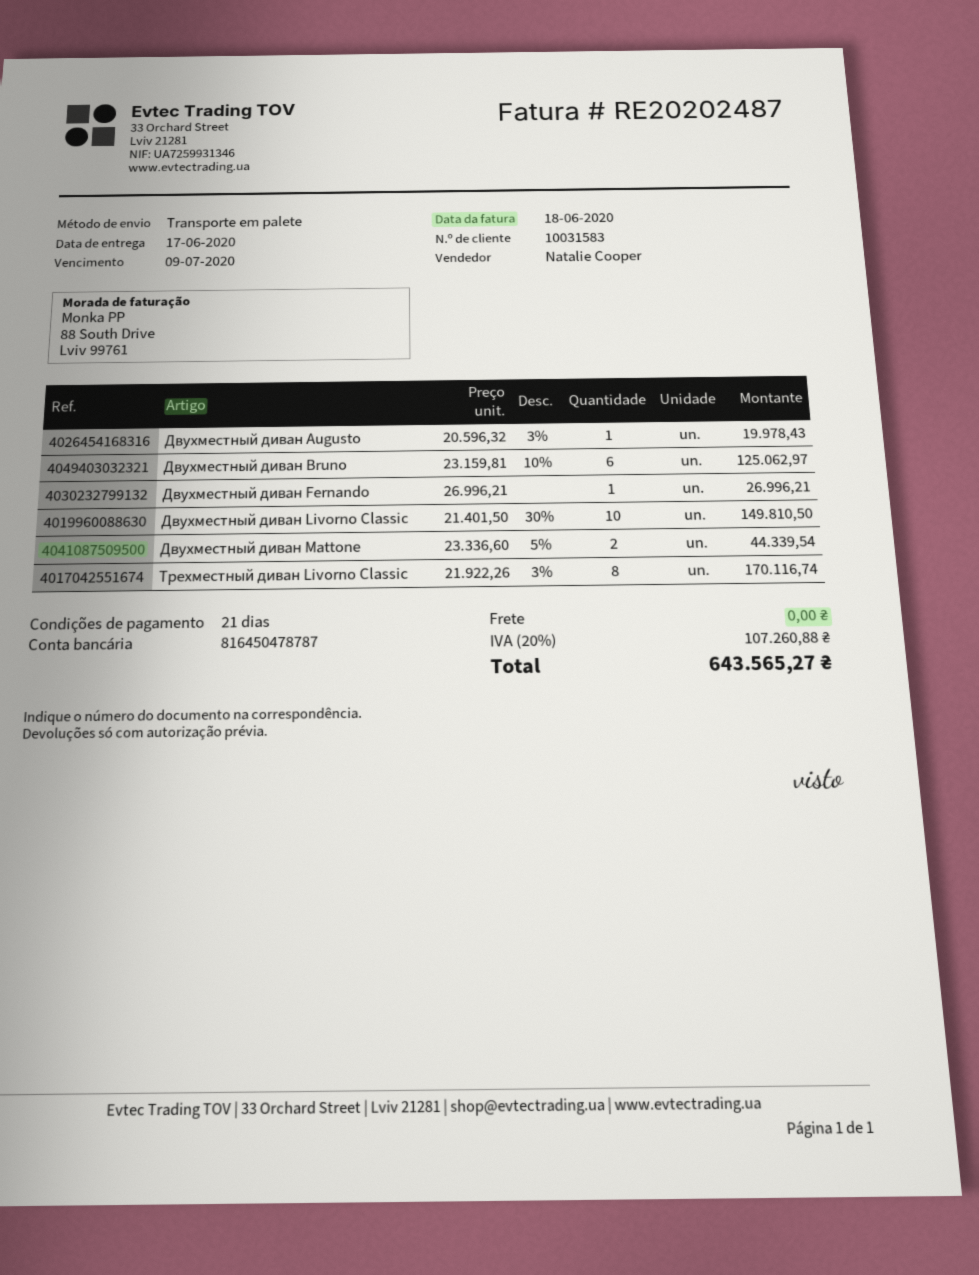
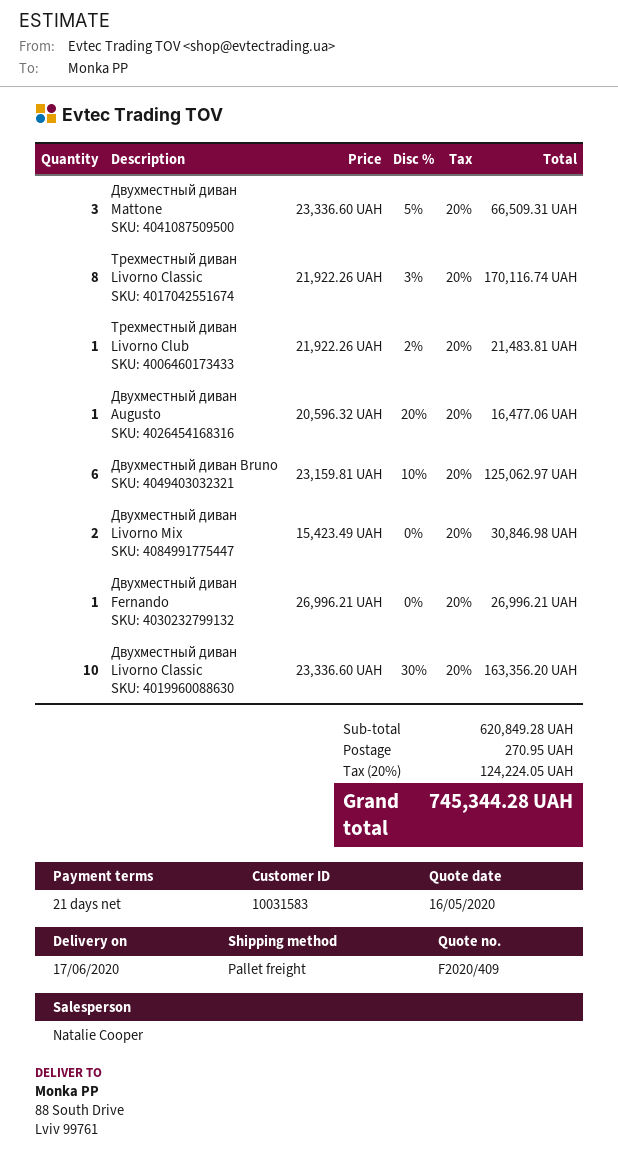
Двухместный диван Augusto: 1 x 20596.32 - 3% = 19978.43 -> 1 x 20596.32 - 20% = 16477.06
Двухместный диван Livorno Classic: 10 x 21401.50 - 30% = 149810.50 -> 10 x 23336.60 - 30% = 163356.20
Двухместный диван Mattone: 2 x 23336.60 - 5% = 44339.54 -> 3 x 23336.60 - 5% = 66509.31
Трехместный диван Livorno Club: none -> 1 x 21922.26 - 2% = 21483.81
Двухместный диван Livorno Mix: none -> 2 x 15423.49 = 30846.98
shipping: 0.00 -> 270.95
tax: 20% = 107260.88 -> 20% = 124224.05
total: 643565.27 -> 745344.28

